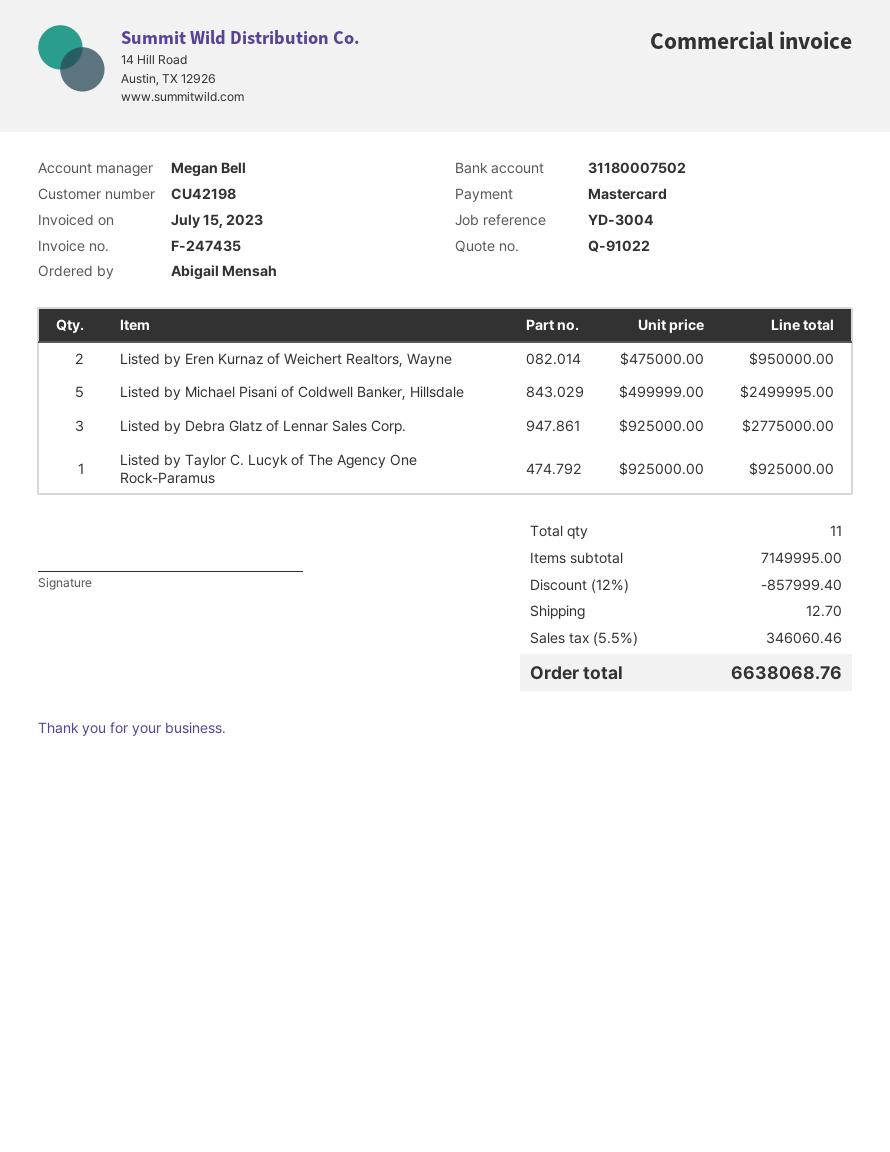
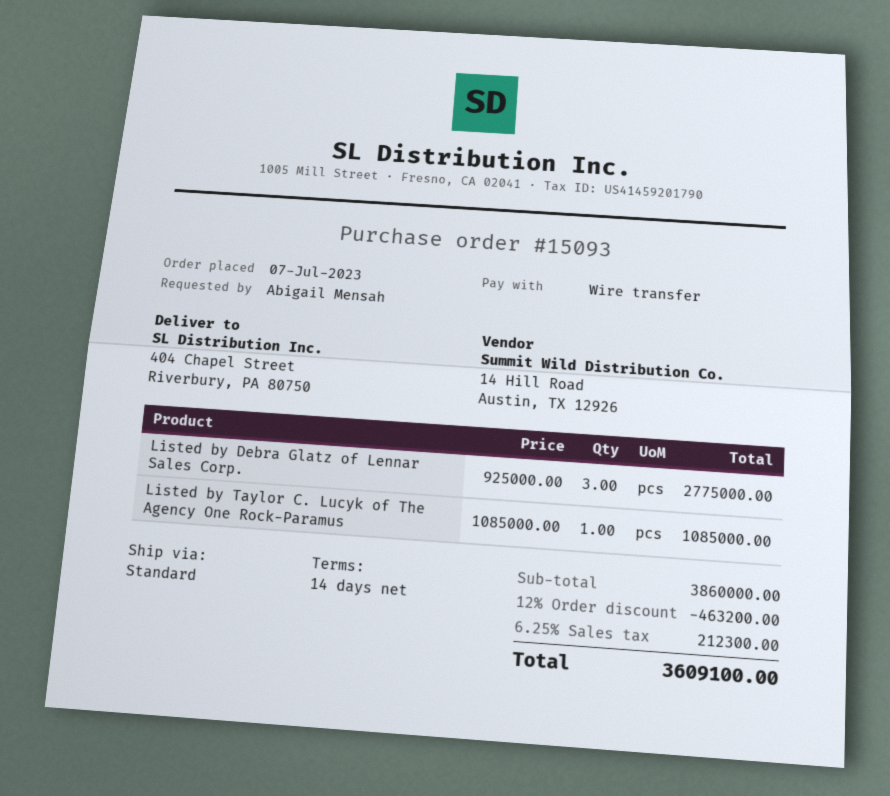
payment method: Mastercard -> bank transfer
Listed by Eren Kurnaz of Weichert Realtors, Wayne: 2 x 475000.00 = 950000.00 -> none
Listed by Michael Pisani of Coldwell Banker, Hillsdale: 5 x 499999.00 = 2499995.00 -> none
Listed by Taylor C. Lucyk of The Agency One Rock-Paramus: 1 x 925000.00 = 925000.00 -> 1 x 1085000.00 = 1085000.00
subtotal: 7149995.00 -> 3860000.00
discount: 12% = 857999.40 -> 12% = 463200.00
shipping: 12.70 -> none
tax: 5.5% = 346060.46 -> 6.25% = 212300.00
total: 6638068.76 -> 3609100.00

